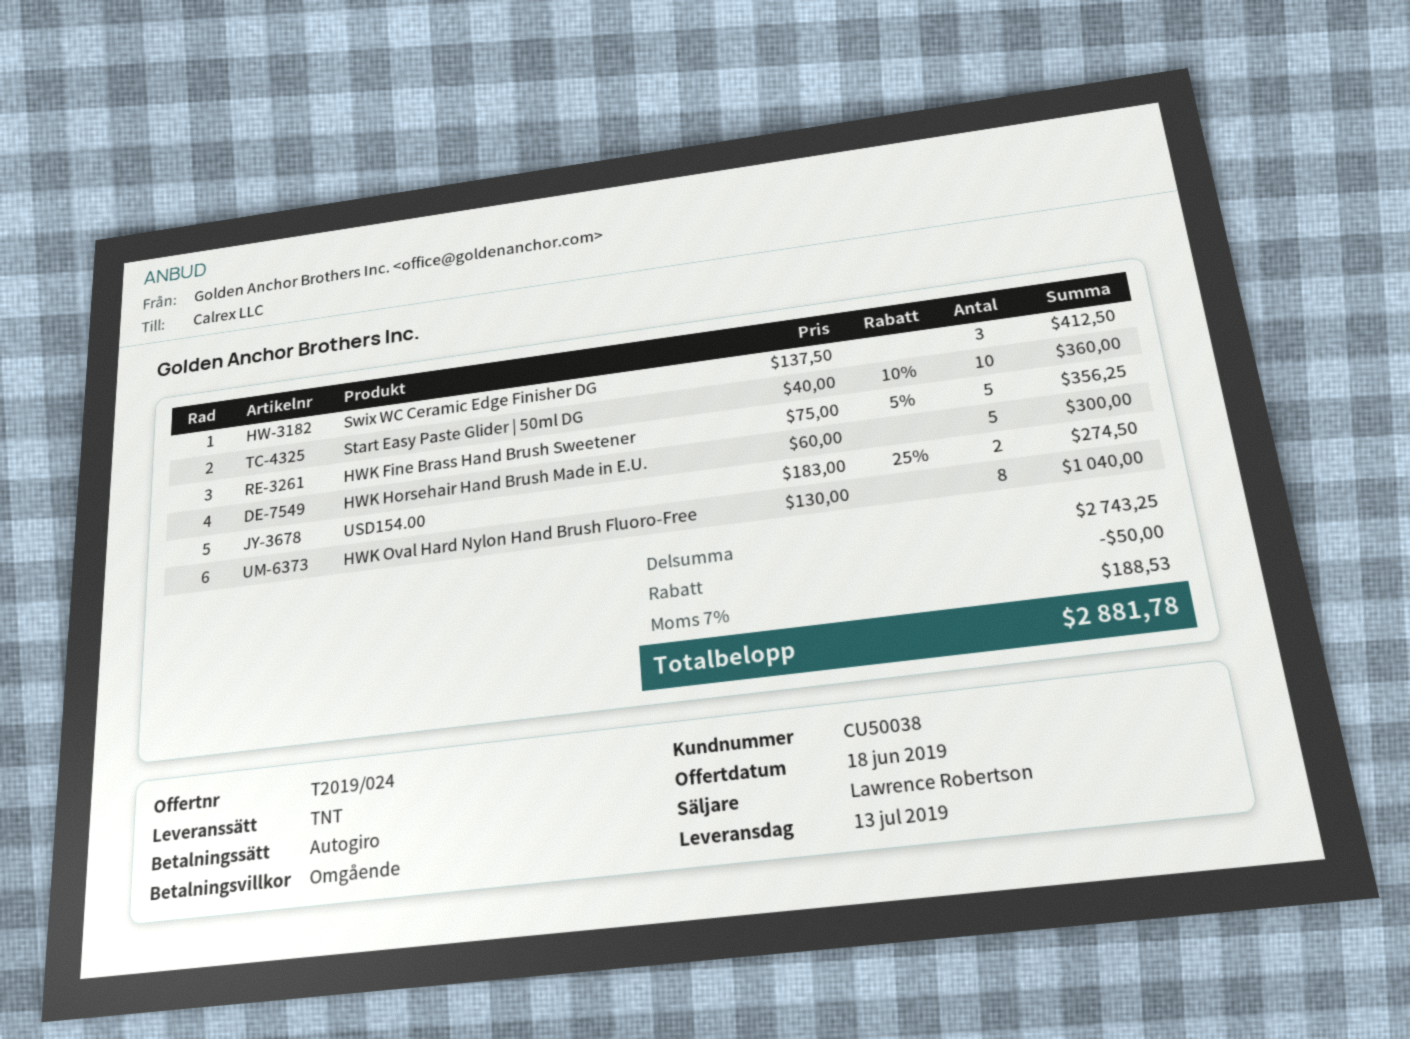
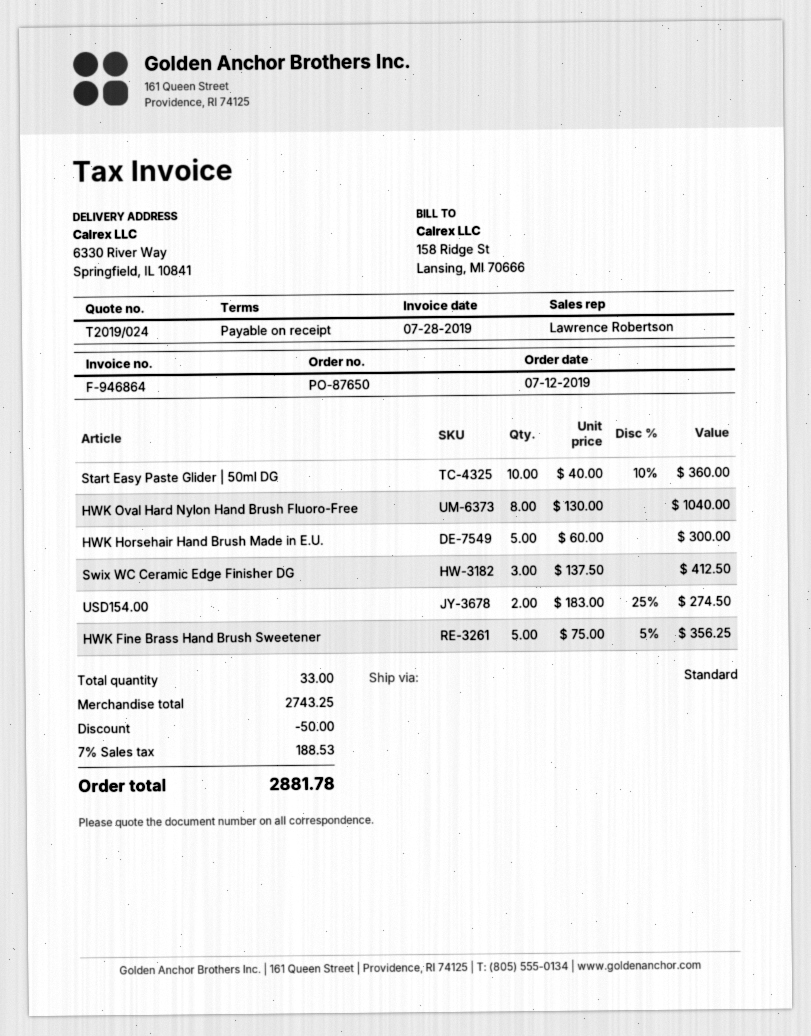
shipping method: TNT -> standard

